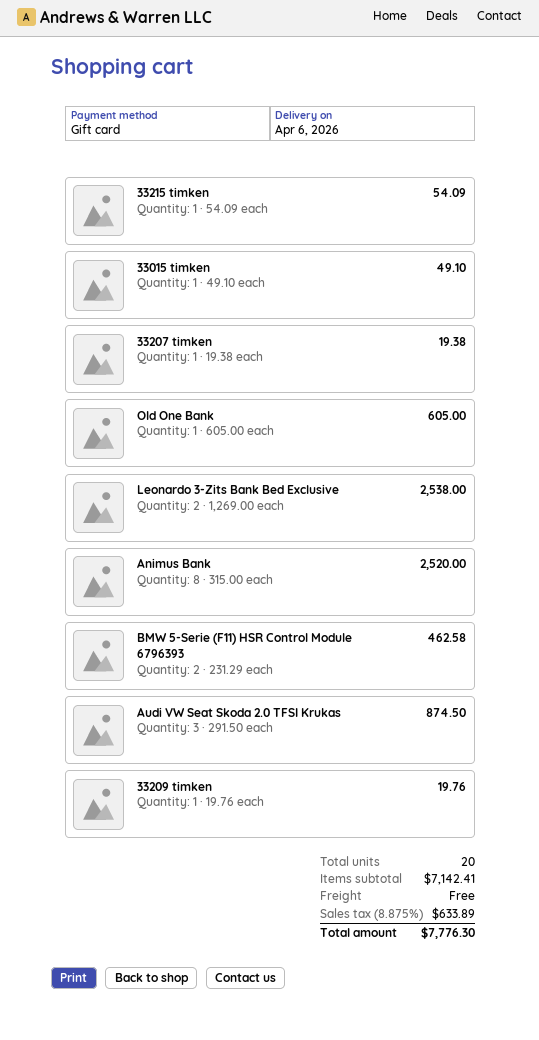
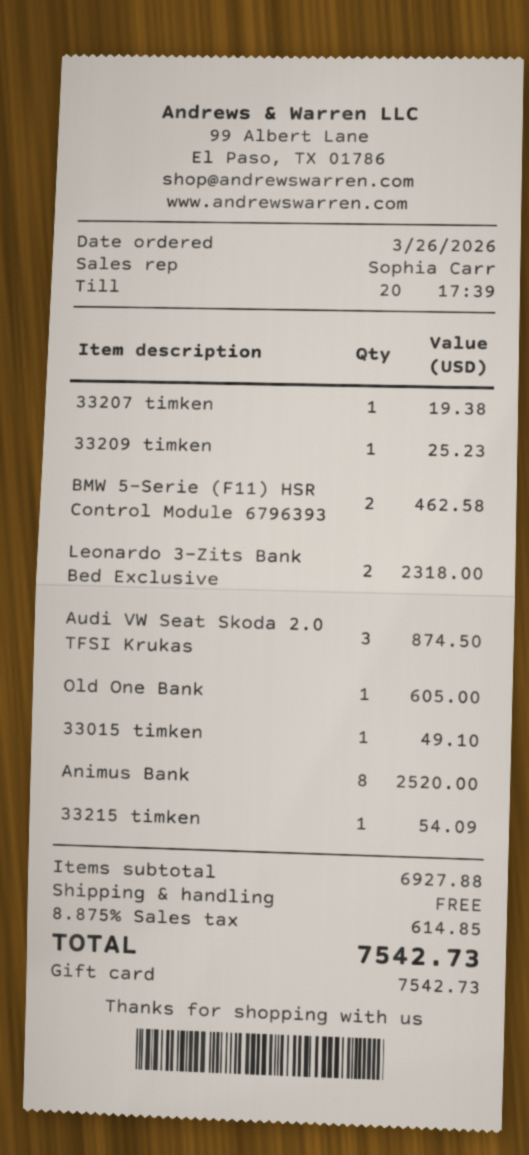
Leonardo 3-Zits Bank Bed Exclusive: 2 for 2538.00 -> 2 for 2318.00
33209 timken: 1 for 19.76 -> 1 for 25.23
subtotal: 7142.41 -> 6927.88
tax: 8.875% = 633.89 -> 8.875% = 614.85
total: 7776.30 -> 7542.73

